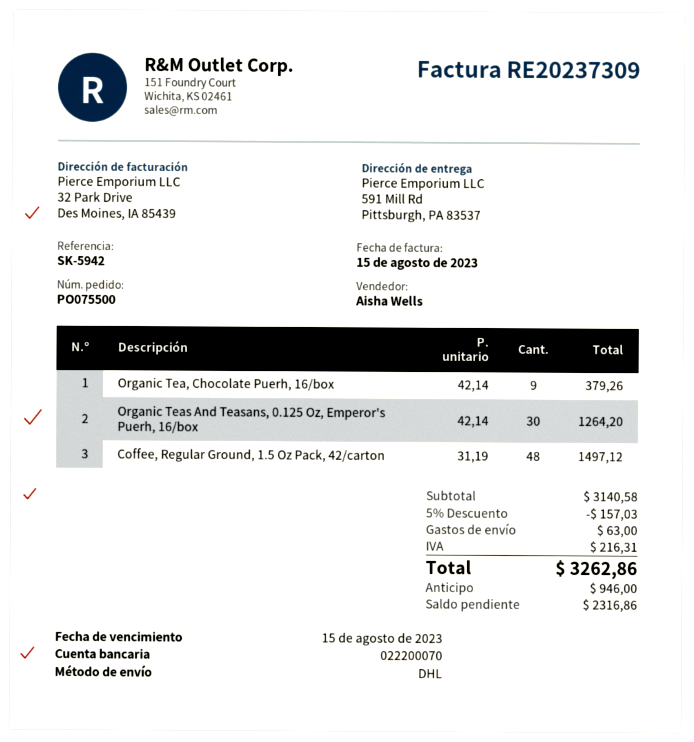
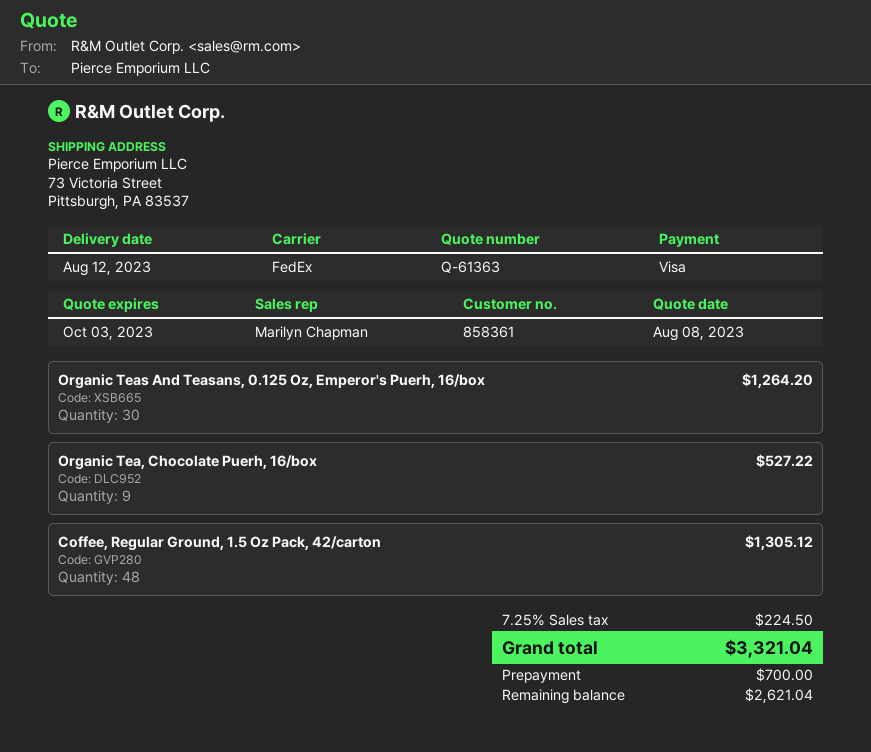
sales rep: Aisha Wells -> Marilyn Chapman
shipping method: DHL -> FedEx
ship to: 591 Mill Rd, Pittsburgh, PA 83537 -> 73 Victoria Street, Pittsburgh, PA 83537
Organic Tea, Chocolate Puerh, 16/box: 9 for 379.26 -> 9 for 527.22
Coffee, Regular Ground, 1.5 Oz Pack, 42/carton: 48 for 1497.12 -> 48 for 1305.12
discount: 5% = 157.03 -> none
shipping: 63.00 -> none
tax: 216.31 -> 224.50
total: 3262.86 -> 3321.04
deposit: 946.00 -> 700.00
balance: 2316.86 -> 2621.04

